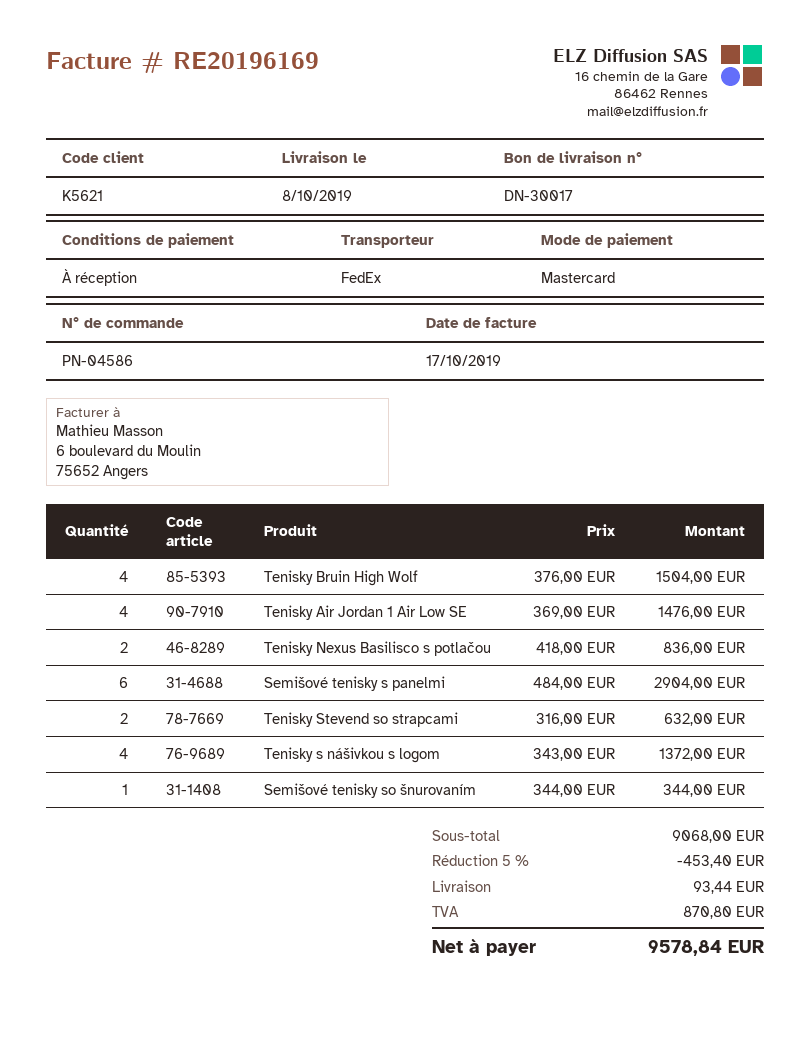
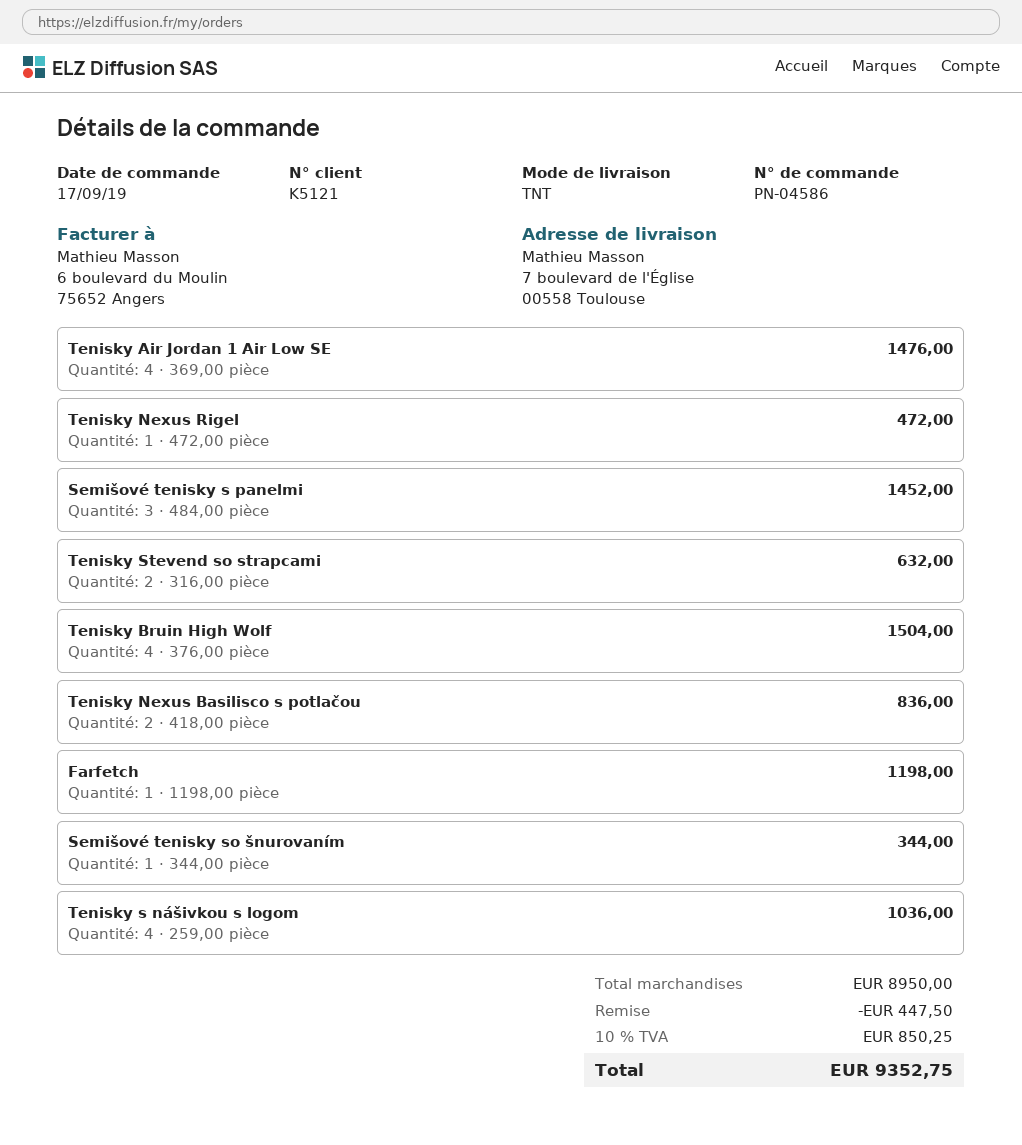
customer number: K5621 -> K5121
shipping method: FedEx -> TNT
Semišové tenisky s panelmi: 6 x 484.00 = 2904.00 -> 3 x 484.00 = 1452.00
Tenisky s nášivkou s logom: 4 x 343.00 = 1372.00 -> 4 x 259.00 = 1036.00
Tenisky Nexus Rigel: none -> 1 x 472.00 = 472.00
Farfetch: none -> 1 x 1198.00 = 1198.00
subtotal: 9068.00 -> 8950.00
discount: 453.40 -> 447.50
shipping: 93.44 -> none
tax: 870.80 -> 850.25
total: 9578.84 -> 9352.75

